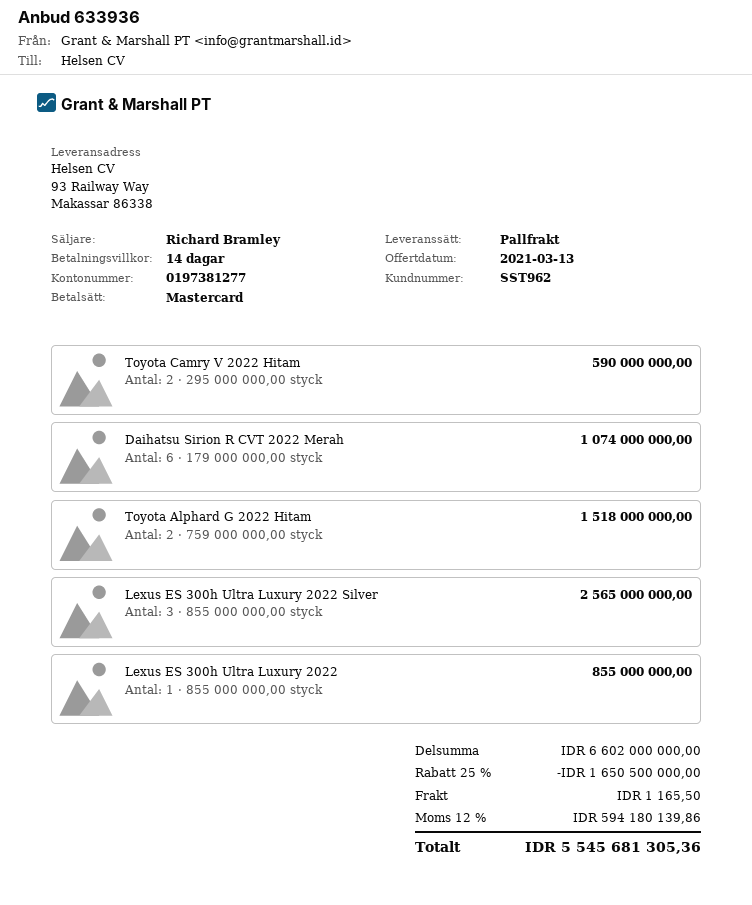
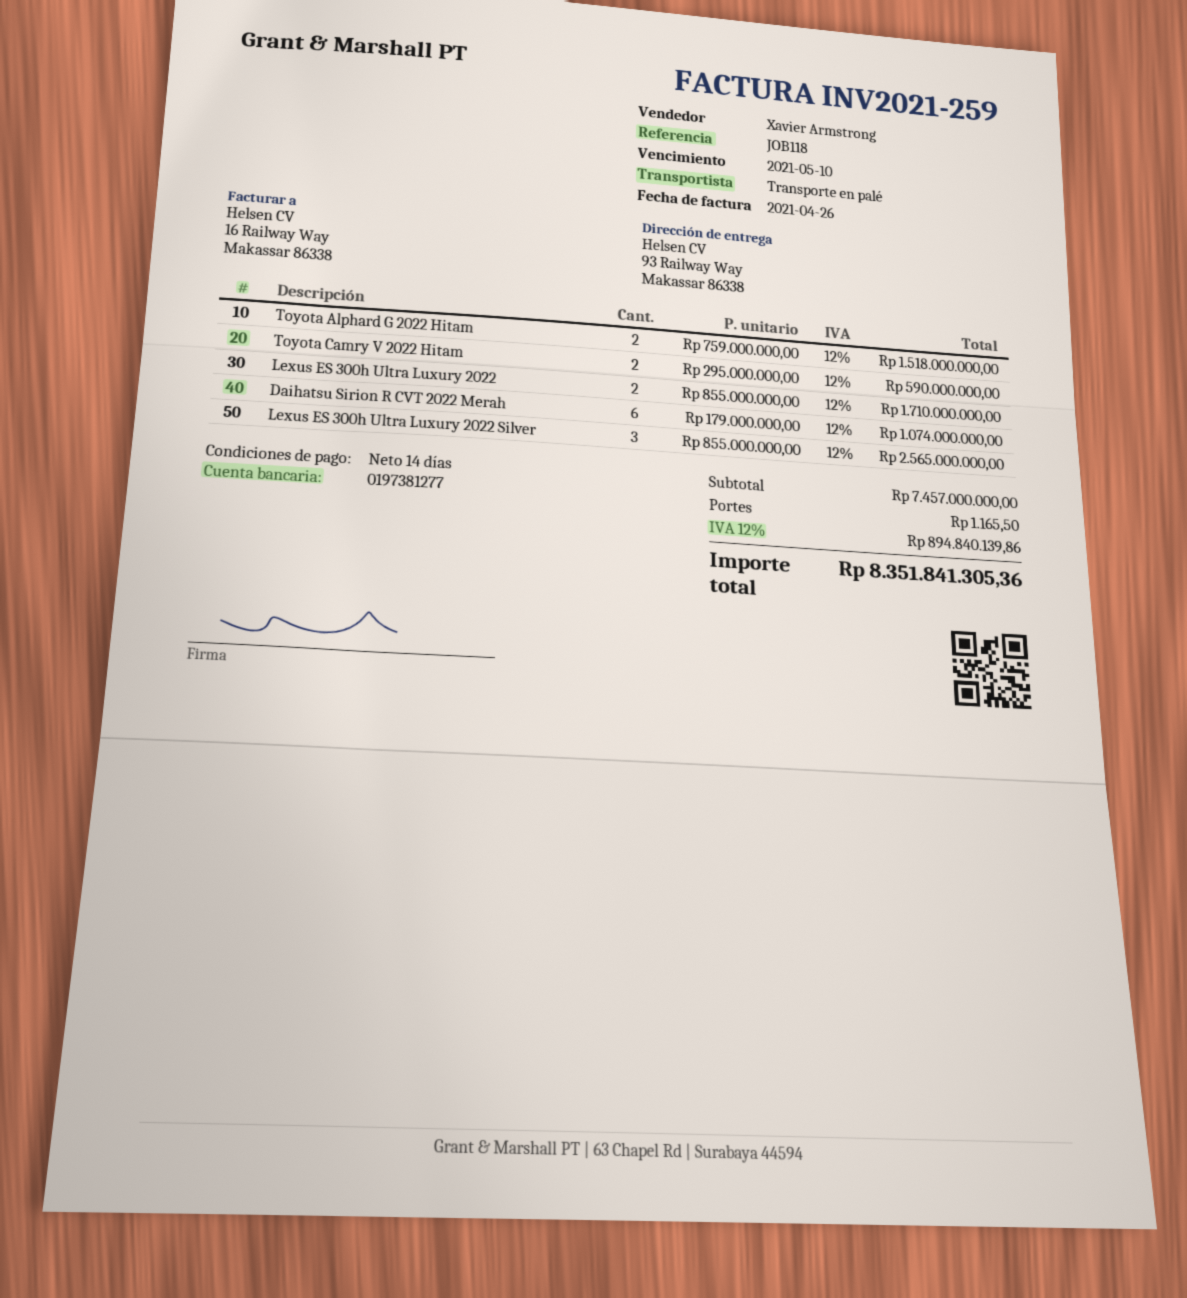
sales rep: Richard Bramley -> Xavier Armstrong
Lexus ES 300h Ultra Luxury 2022: 1 x 855000000.00 = 855000000.00 -> 2 x 855000000.00 = 1710000000.00
subtotal: 6602000000.00 -> 7457000000.00
discount: 25% = 1650500000.00 -> none
tax: 12% = 594180139.86 -> 12% = 894840139.86
total: 5545681305.36 -> 8351841305.36

